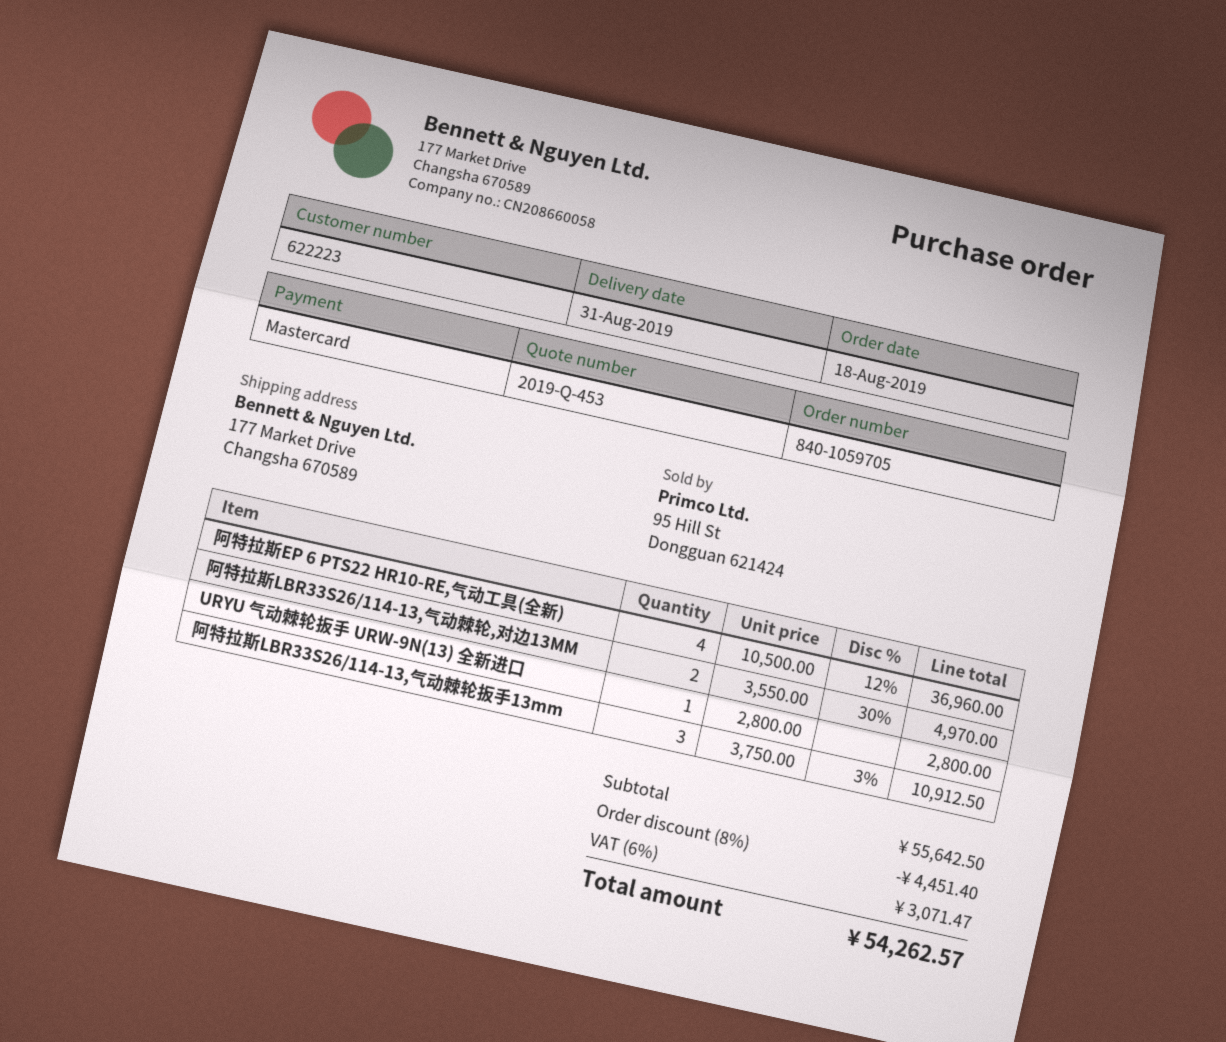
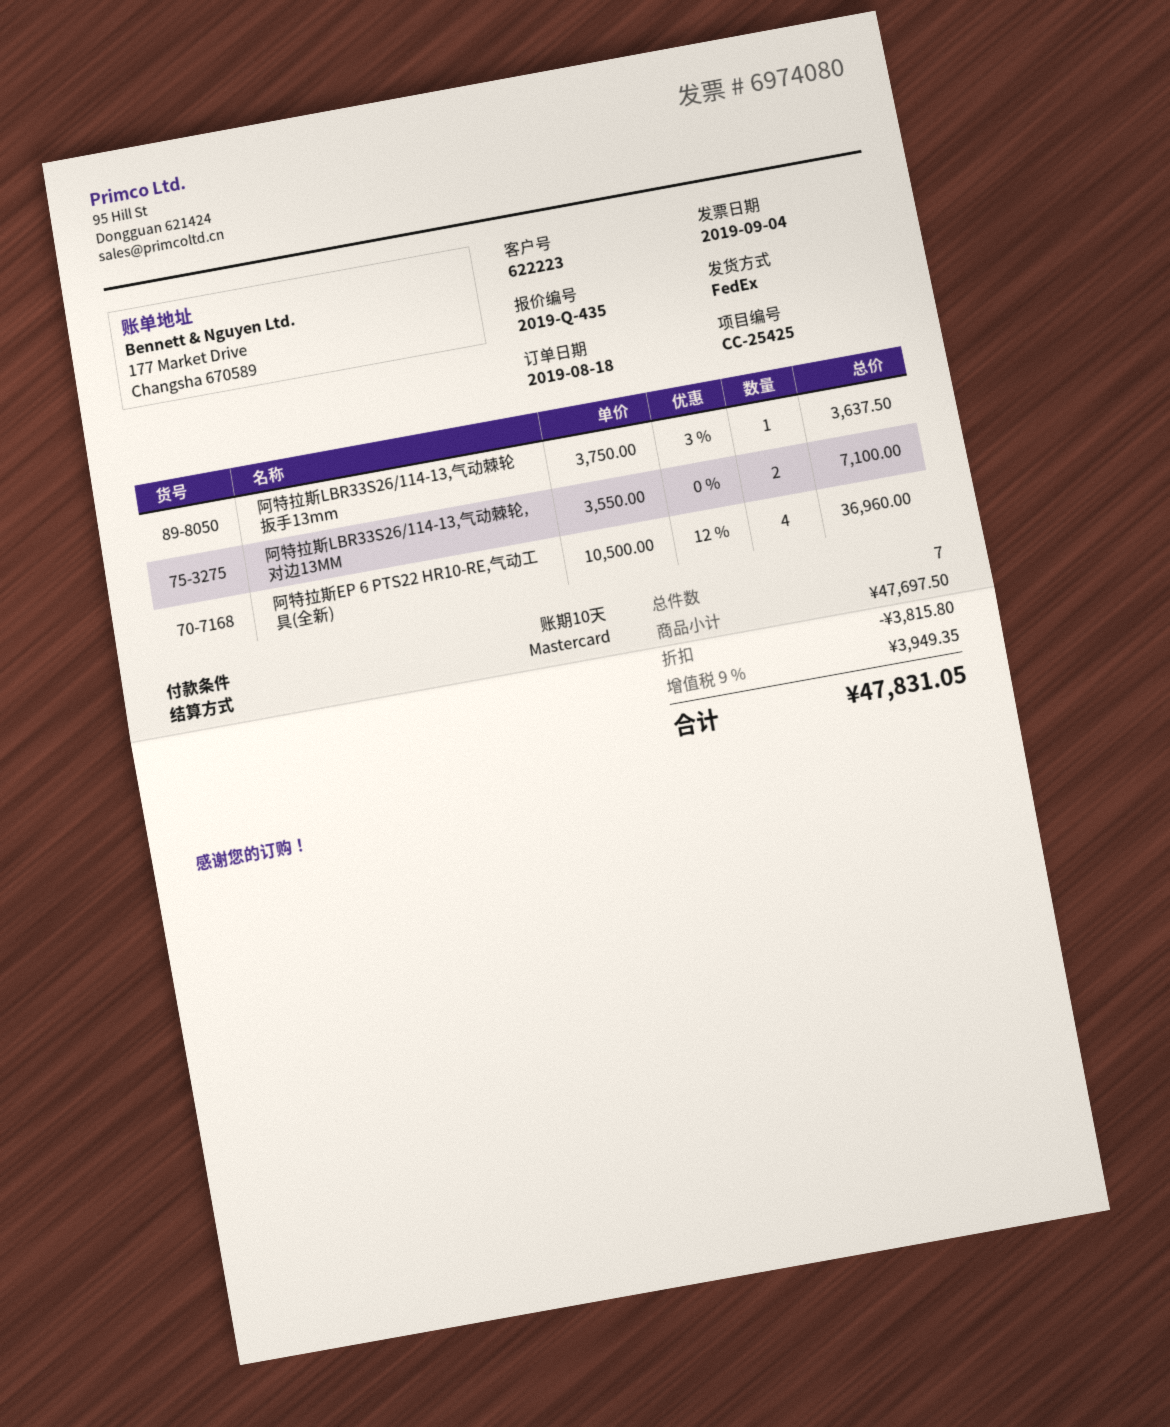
quote number: 2019-Q-453 -> 2019-Q-435
阿特拉斯LBR33S26/114-13,气动棘轮,对边13MM: 2 x 3550.00 - 30% = 4970.00 -> 2 x 3550.00 = 7100.00
URYU 气动棘轮扳手 URW-9N(13) 全新进口: 1 x 2800.00 = 2800.00 -> none
阿特拉斯LBR33S26/114-13,气动棘轮扳手13mm: 3 x 3750.00 - 3% = 10912.50 -> 1 x 3750.00 - 3% = 3637.50
subtotal: 55642.50 -> 47697.50
discount: 4451.40 -> 3815.80
tax: 6% = 3071.47 -> 9% = 3949.35
total: 54262.57 -> 47831.05

